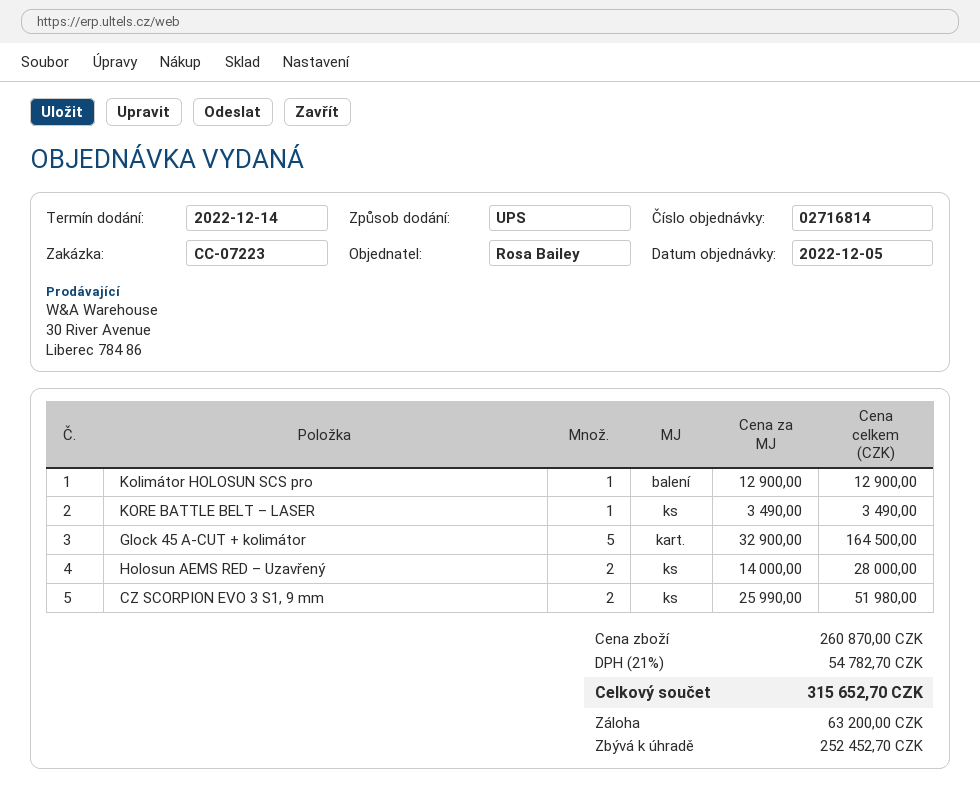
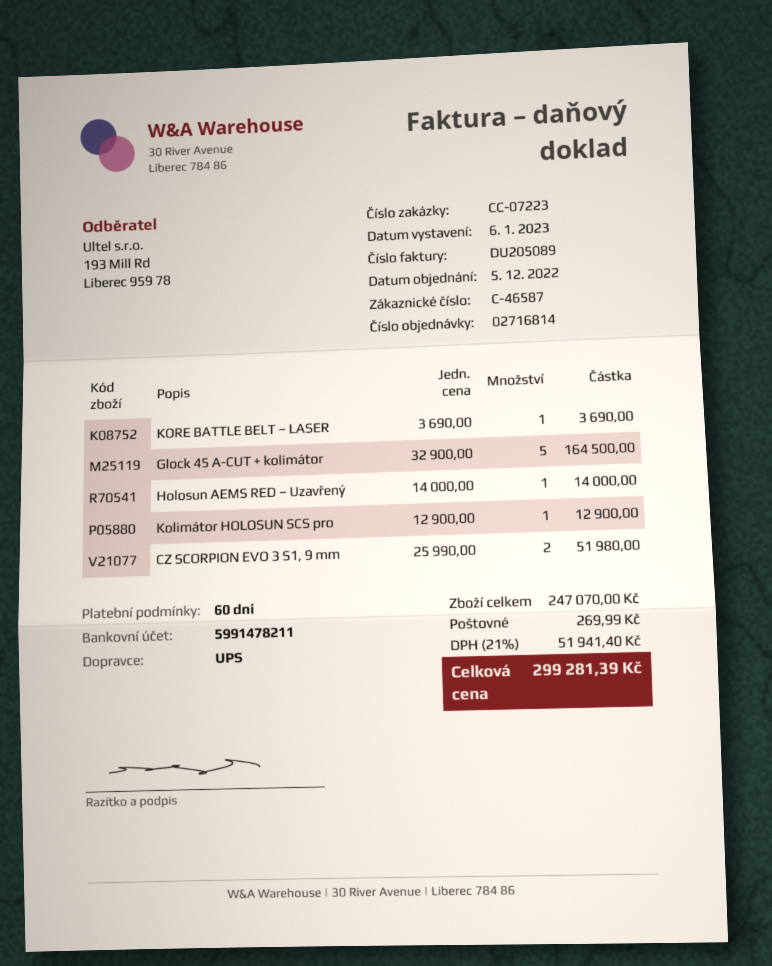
KORE BATTLE BELT – LASER: 1 x 3490.00 = 3490.00 -> 1 x 3690.00 = 3690.00
Holosun AEMS RED – Uzavřený: 2 x 14000.00 = 28000.00 -> 1 x 14000.00 = 14000.00
subtotal: 260870.00 -> 247070.00
shipping: none -> 269.99
tax: 21% = 54782.70 -> 21% = 51941.40
total: 315652.70 -> 299281.39

